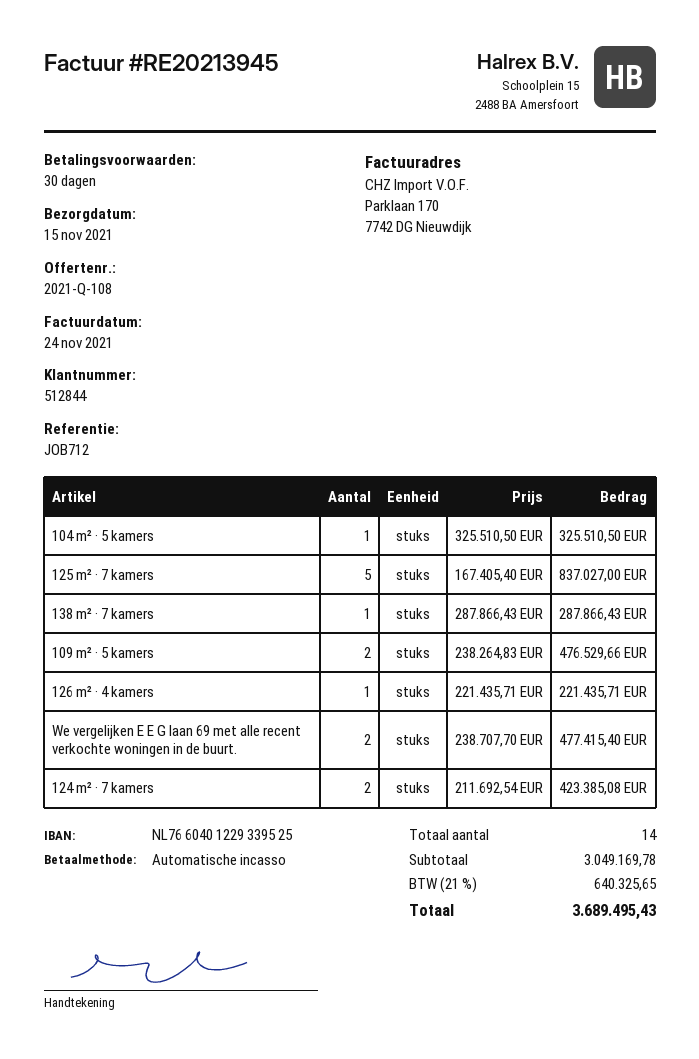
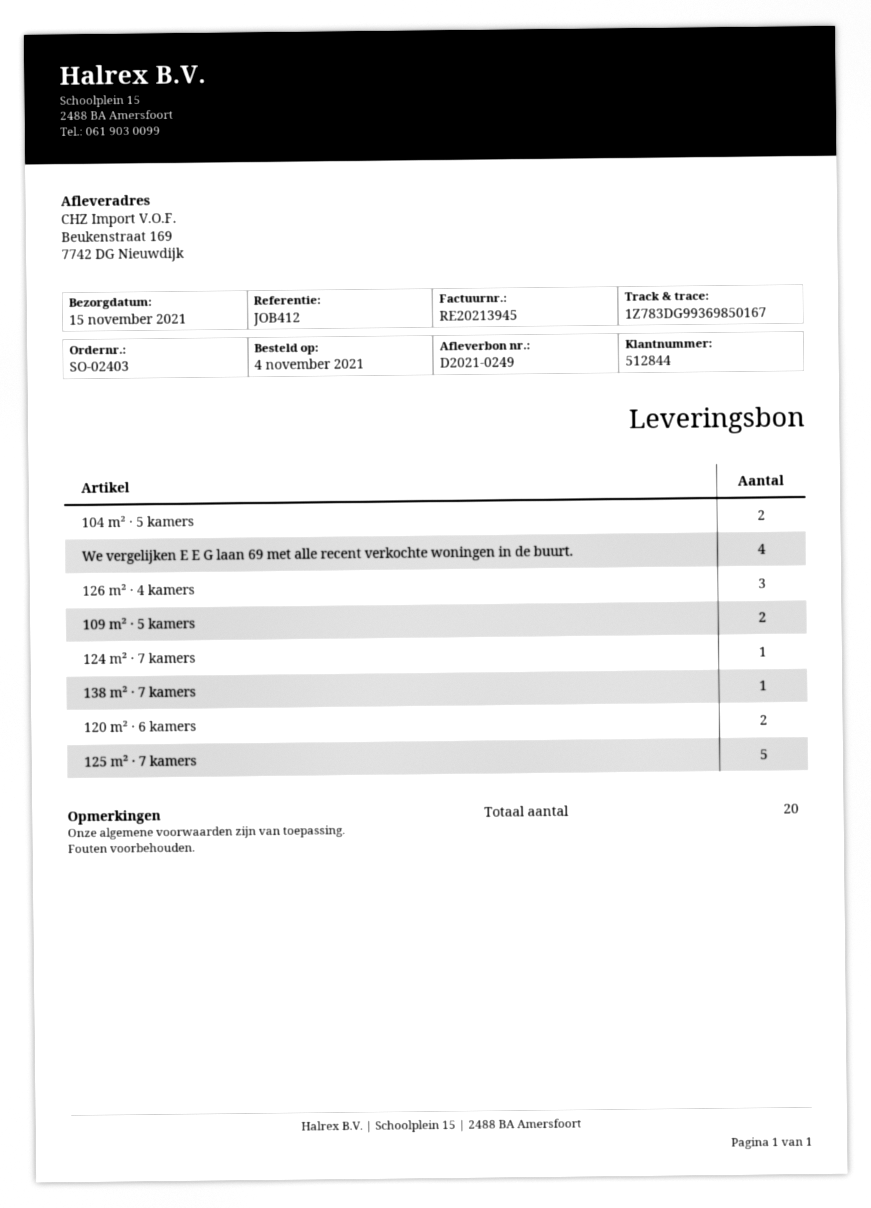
reference: JOB712 -> JOB412
104 m² · 5 kamers: 1 -> 2
126 m² · 4 kamers: 1 -> 3
We vergelijken E E G laan 69 met alle recent verkochte woningen in de buurt.: 2 -> 4
124 m² · 7 kamers: 2 -> 1
120 m² · 6 kamers: none -> 2
total quantity: 14 -> 20

